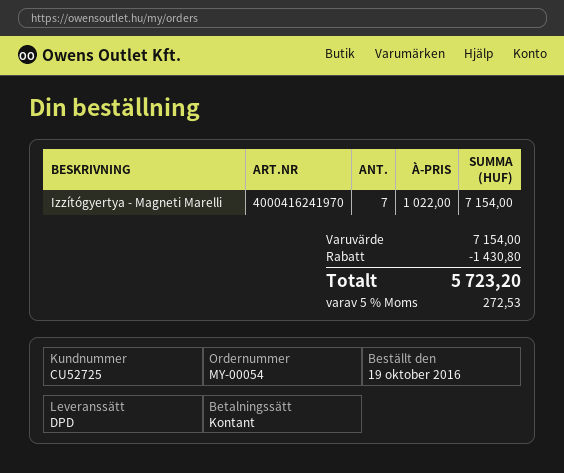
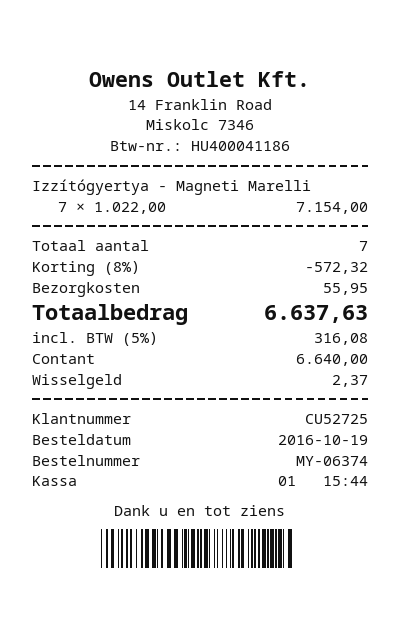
order number: MY-00054 -> MY-06374
discount: 1430.80 -> 572.32
shipping: none -> 55.95
tax: 5% = 272.53 -> 5% = 316.08
total: 5723.20 -> 6637.63

